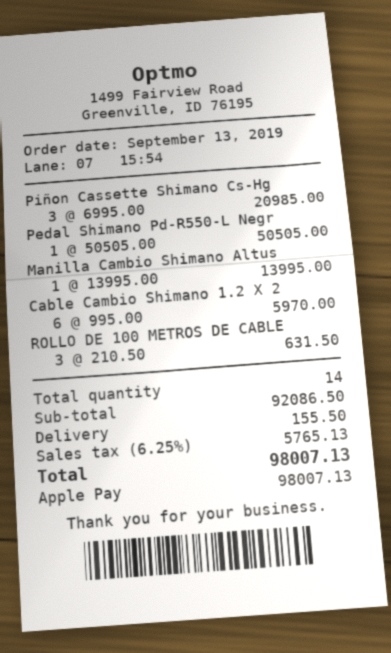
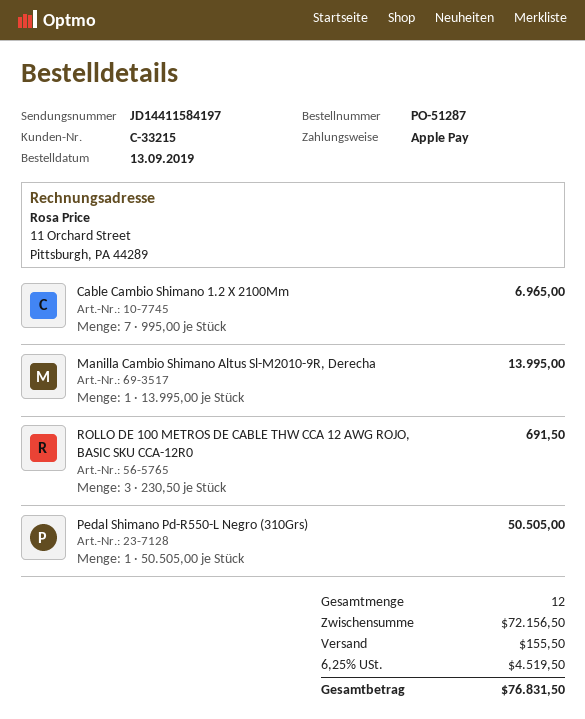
Piñon Cassette Shimano Cs-Hg: 3 x 6995.00 = 20985.00 -> none
Cable Cambio Shimano 1.2 X 2: 6 x 995.00 = 5970.00 -> 7 x 995.00 = 6965.00
ROLLO DE 100 METROS DE CABLE: 3 x 210.50 = 631.50 -> 3 x 230.50 = 691.50
total quantity: 14 -> 12
subtotal: 92086.50 -> 72156.50
tax: 6.25% = 5765.13 -> 6.25% = 4519.50
total: 98007.13 -> 76831.50

